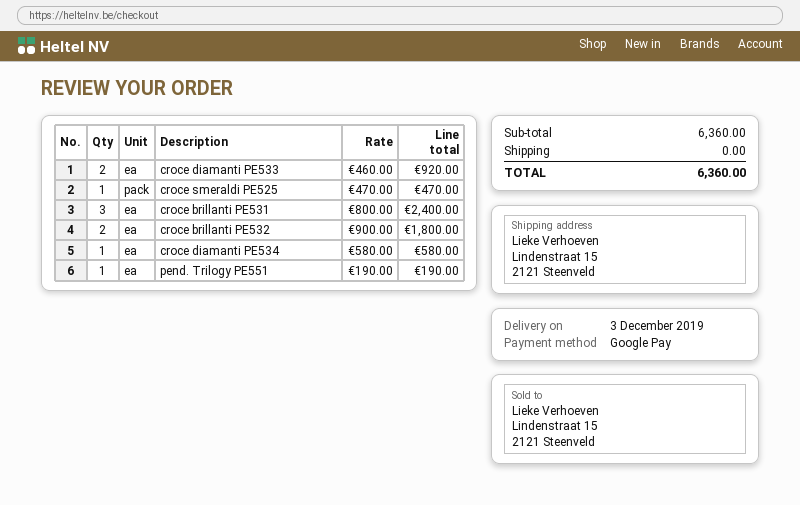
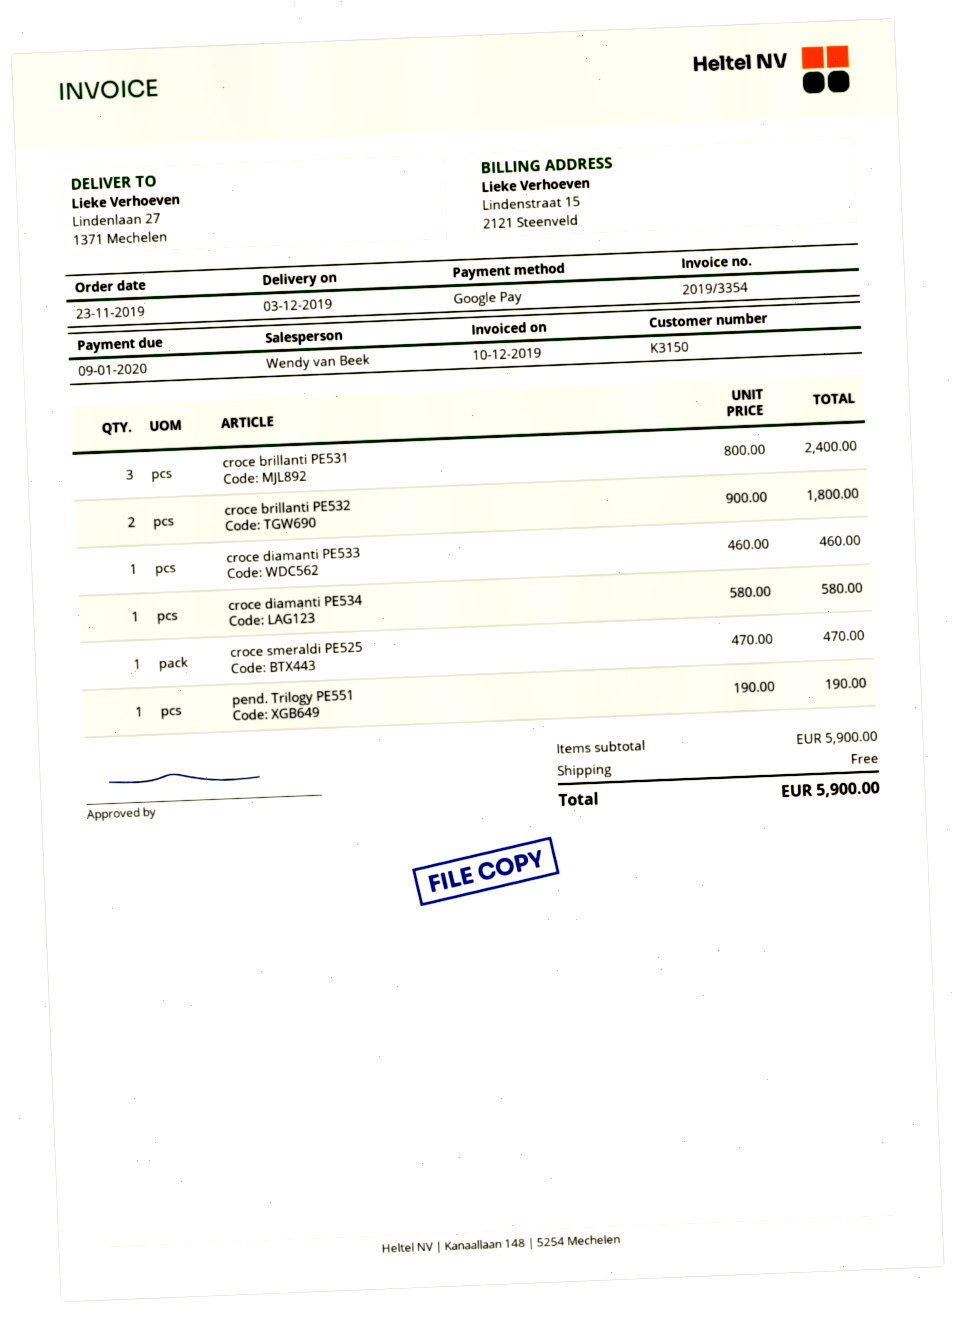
ship to: Lindenstraat 15, 2121 Steenveld -> Lindenlaan 27, 1371 Mechelen
croce diamanti PE533: 2 x 460.00 = 920.00 -> 1 x 460.00 = 460.00
subtotal: 6360.00 -> 5900.00
total: 6360.00 -> 5900.00

